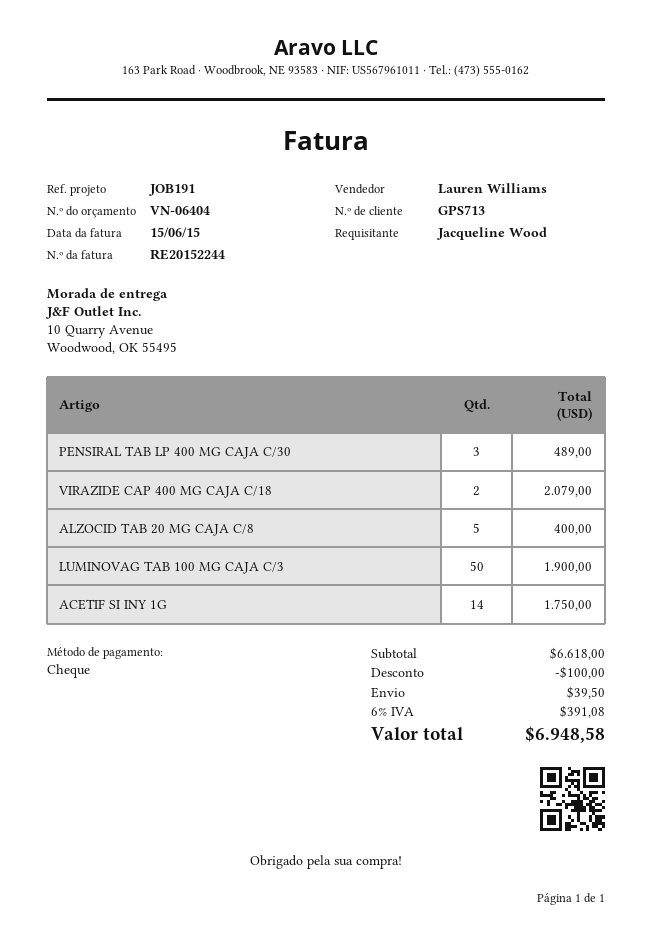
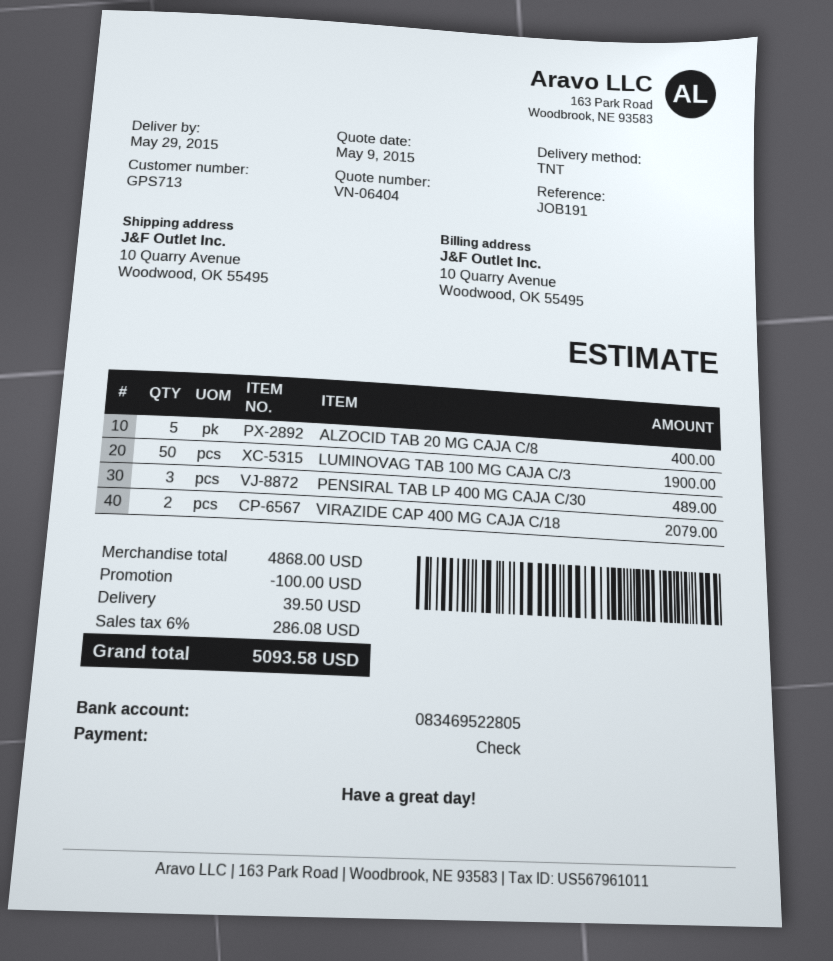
ACETIF SI INY 1G: 14 for 1750.00 -> none
subtotal: 6618.00 -> 4868.00
tax: 6% = 391.08 -> 6% = 286.08
total: 6948.58 -> 5093.58

